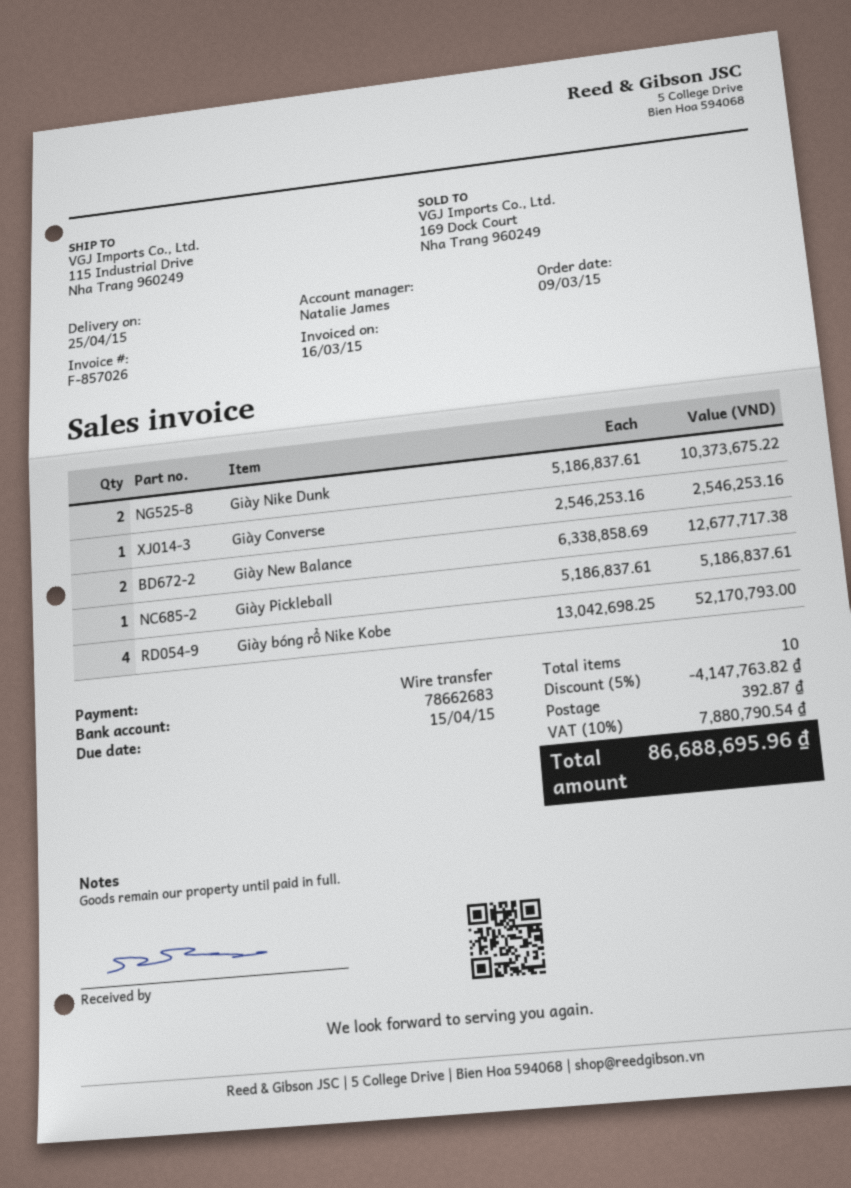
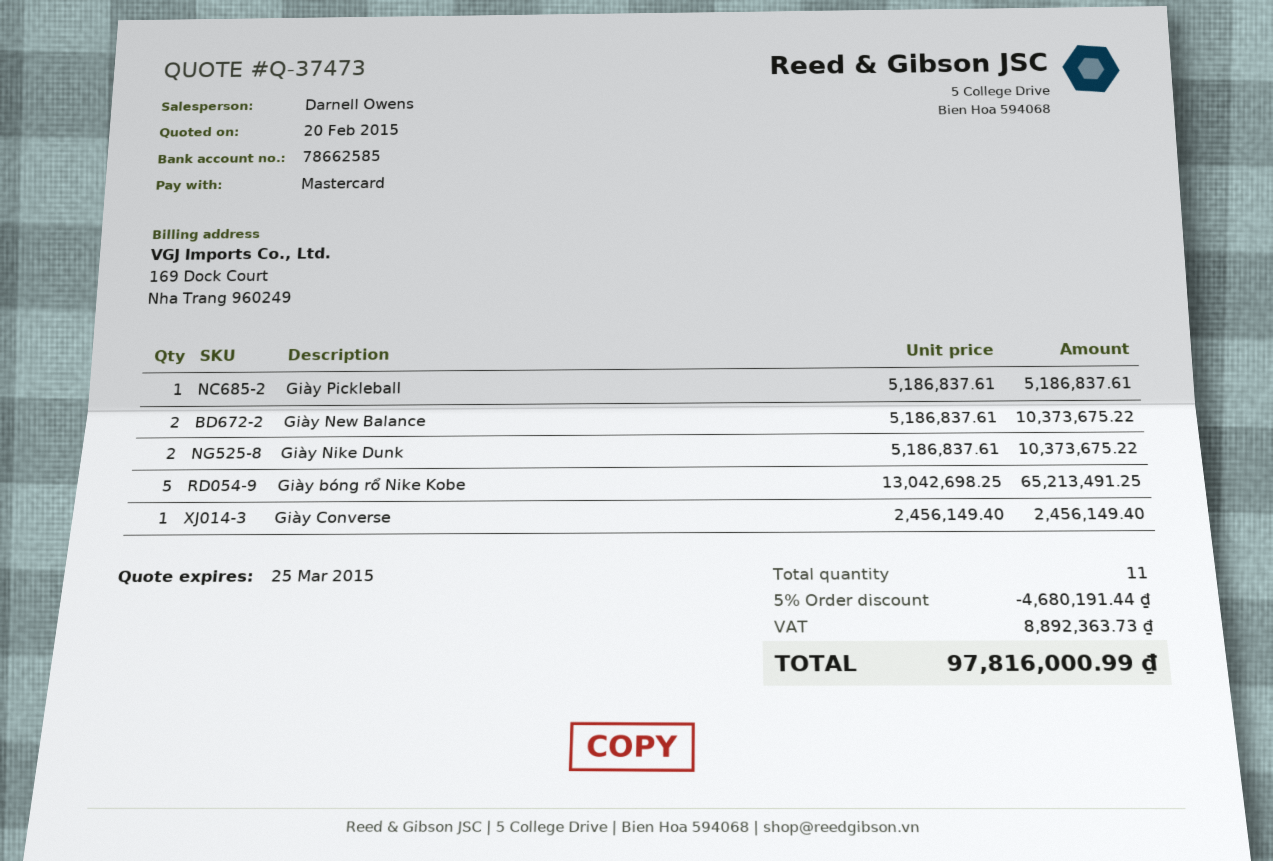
sales rep: Natalie James -> Darnell Owens
payment method: bank transfer -> Mastercard
bank account: 78662683 -> 78662585
Giày Converse: 1 x 2546253.16 = 2546253.16 -> 1 x 2456149.40 = 2456149.40
Giày New Balance: 2 x 6338858.69 = 12677717.38 -> 2 x 5186837.61 = 10373675.22
Giày bóng rổ Nike Kobe: 4 x 13042698.25 = 52170793.00 -> 5 x 13042698.25 = 65213491.25
total quantity: 10 -> 11
discount: 5% = 4147763.82 -> 5% = 4680191.44
shipping: 392.87 -> none
tax: 7880790.54 -> 8892363.73
total: 86688695.96 -> 97816000.99

